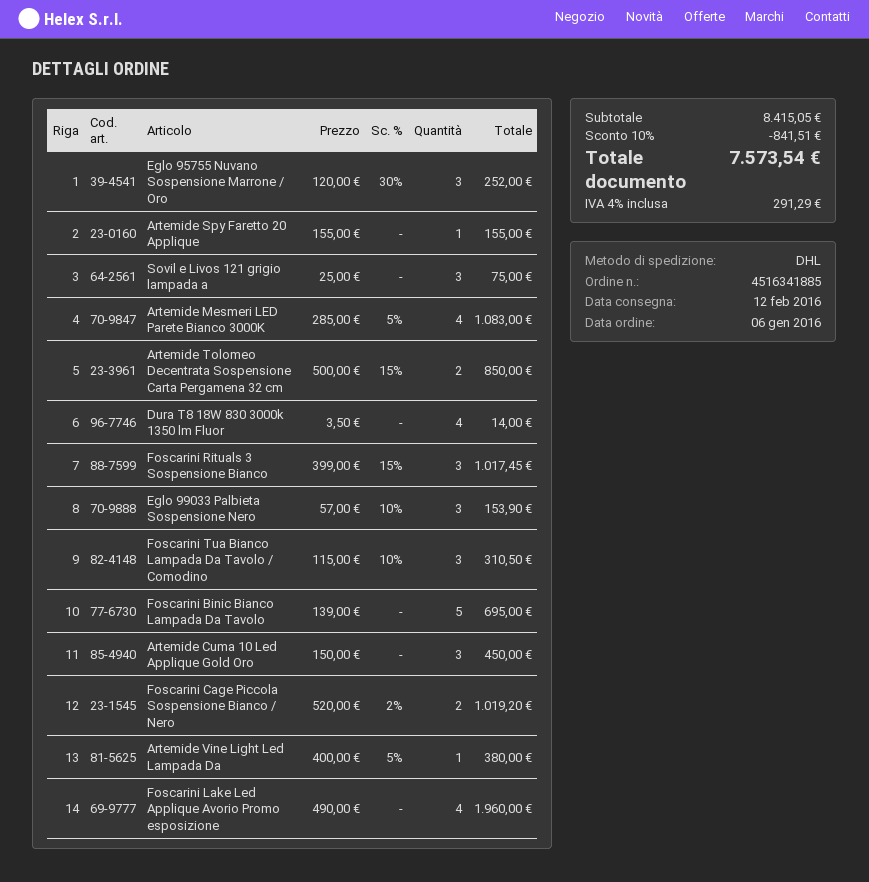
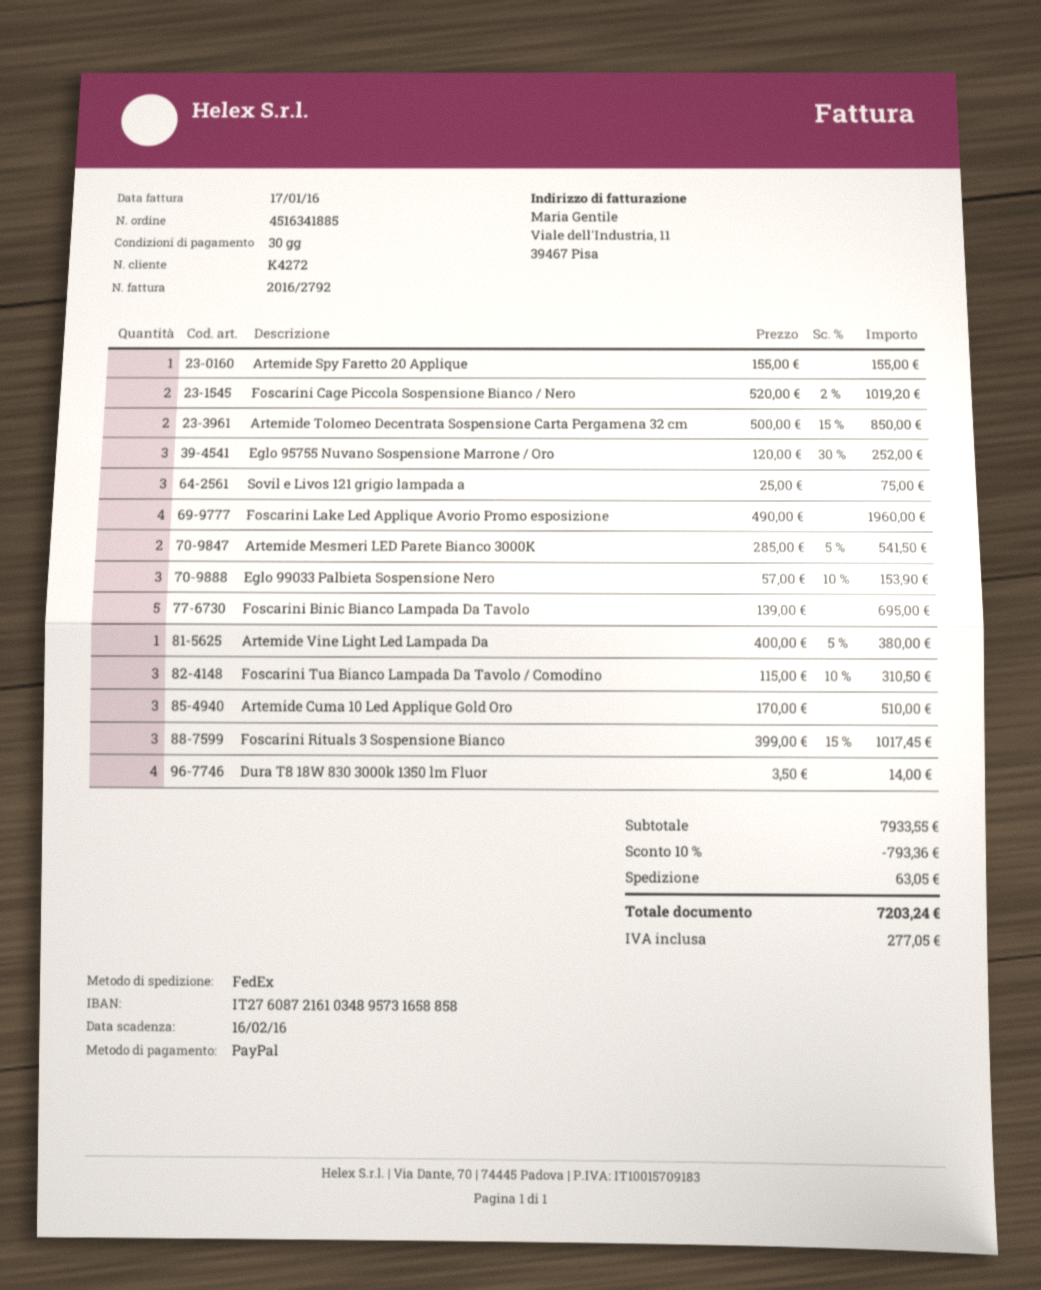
shipping method: DHL -> FedEx
Artemide Mesmeri LED Parete Bianco 3000K: 4 x 285.00 - 5% = 1083.00 -> 2 x 285.00 - 5% = 541.50
Artemide Cuma 10 Led Applique Gold Oro: 3 x 150.00 = 450.00 -> 3 x 170.00 = 510.00
subtotal: 8415.05 -> 7933.55
discount: 10% = 841.51 -> 10% = 793.36
shipping: none -> 63.05
tax: 291.29 -> 277.05
total: 7573.54 -> 7203.24

